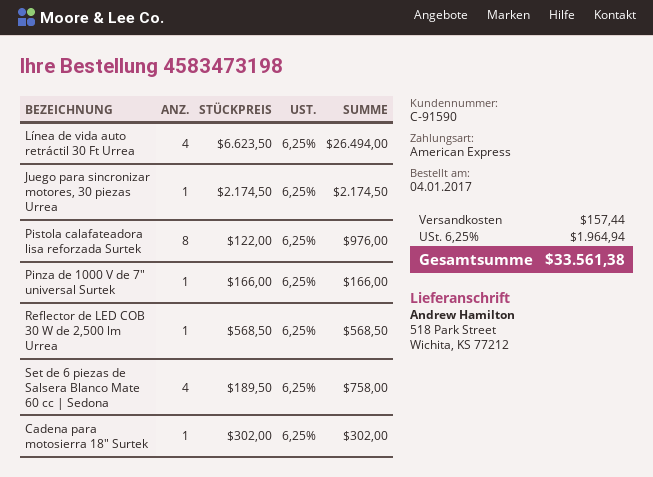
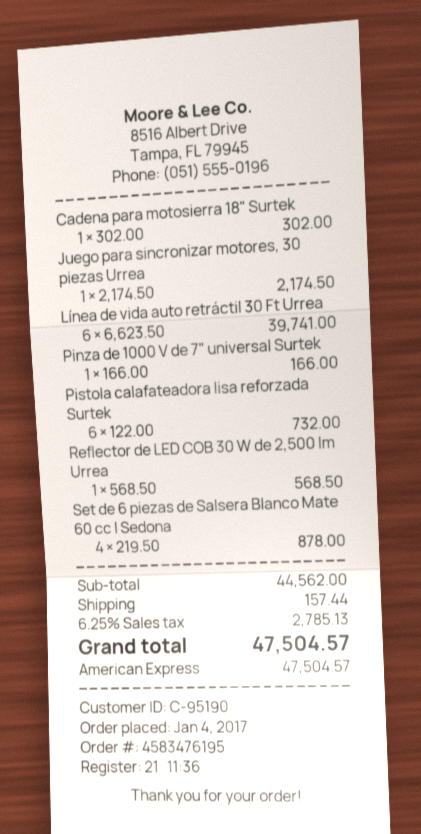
order number: 4583473198 -> 4583476195
customer number: C-91590 -> C-95190
Línea de vida auto retráctil 30 Ft Urrea: 4 x 6623.50 = 26494.00 -> 6 x 6623.50 = 39741.00
Pistola calafateadora lisa reforzada Surtek: 8 x 122.00 = 976.00 -> 6 x 122.00 = 732.00
Set de 6 piezas de Salsera Blanco Mate 60 cc | Sedona: 4 x 189.50 = 758.00 -> 4 x 219.50 = 878.00
tax: 6.25% = 1964.94 -> 6.25% = 2785.13
total: 33561.38 -> 47504.57

